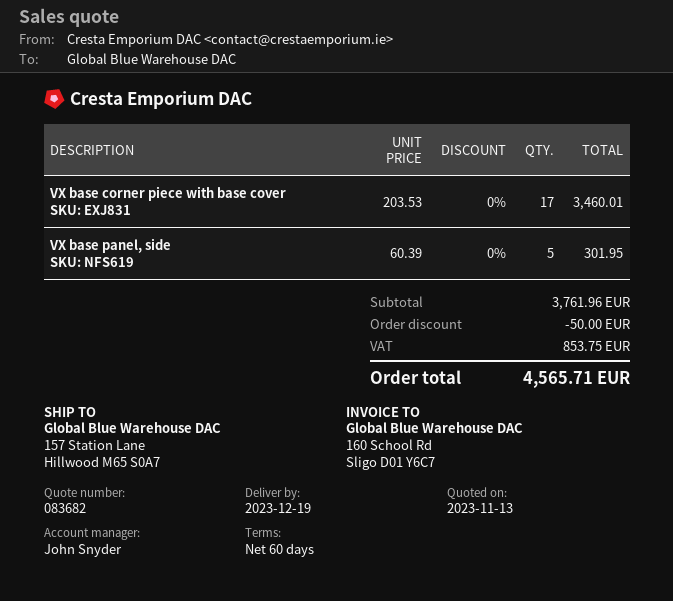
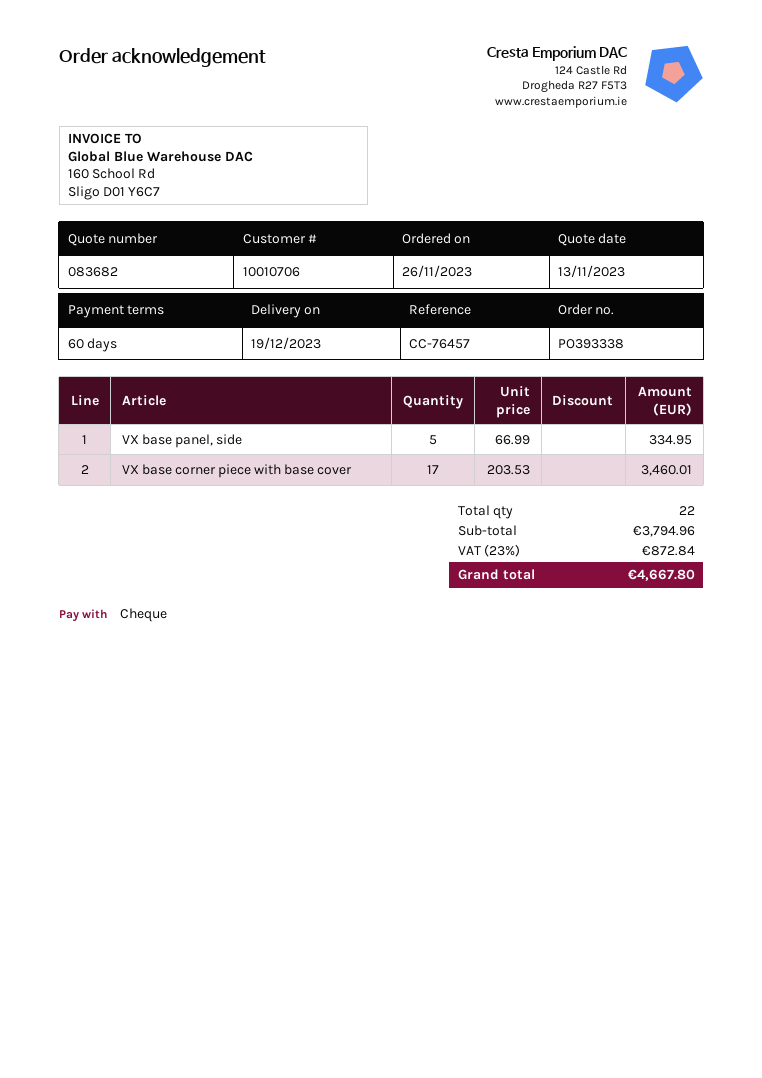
VX base panel, side: 5 x 60.39 = 301.95 -> 5 x 66.99 = 334.95
subtotal: 3761.96 -> 3794.96
discount: 50.00 -> none
tax: 853.75 -> 872.84
total: 4565.71 -> 4667.80

